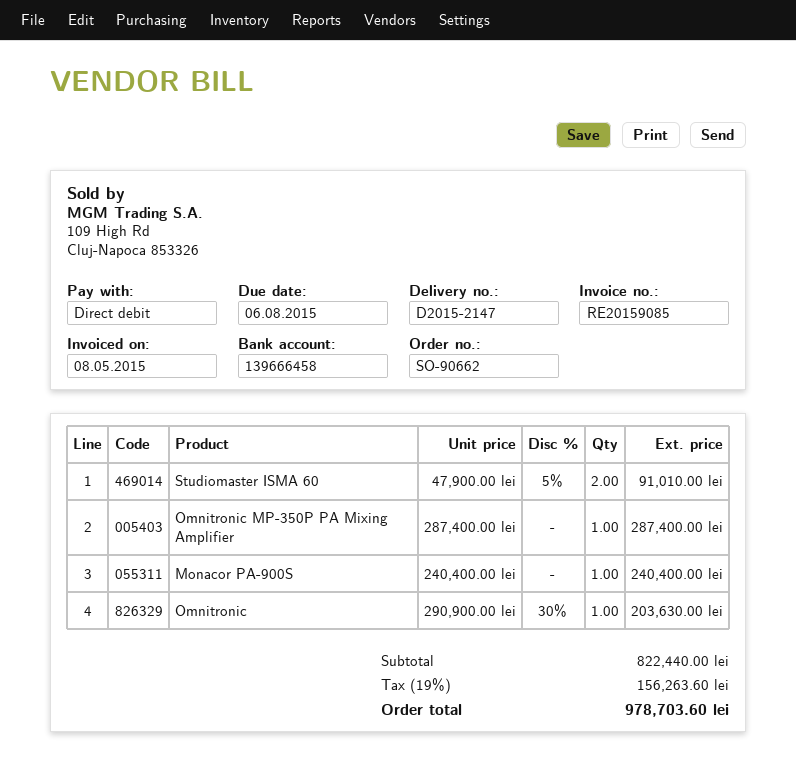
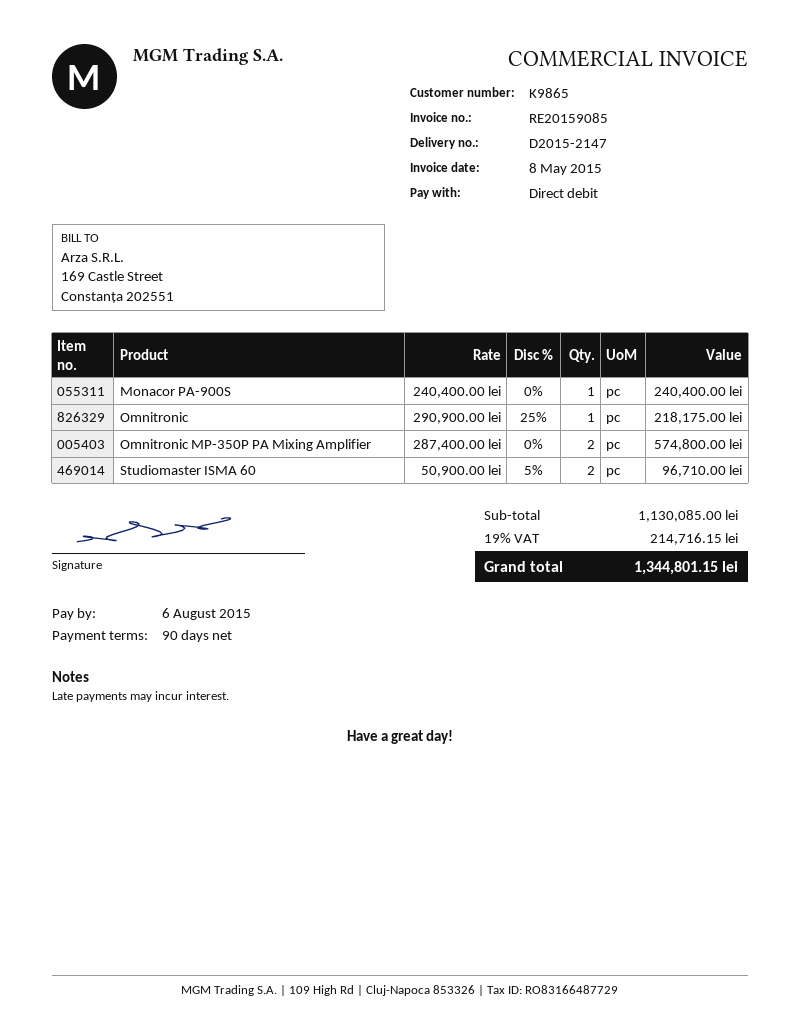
Studiomaster ISMA 60: 2 x 47900.00 - 5% = 91010.00 -> 2 x 50900.00 - 5% = 96710.00
Omnitronic MP-350P PA Mixing Amplifier: 1 x 287400.00 = 287400.00 -> 2 x 287400.00 = 574800.00
Omnitronic: 1 x 290900.00 - 30% = 203630.00 -> 1 x 290900.00 - 25% = 218175.00
subtotal: 822440.00 -> 1130085.00
tax: 19% = 156263.60 -> 19% = 214716.15
total: 978703.60 -> 1344801.15

